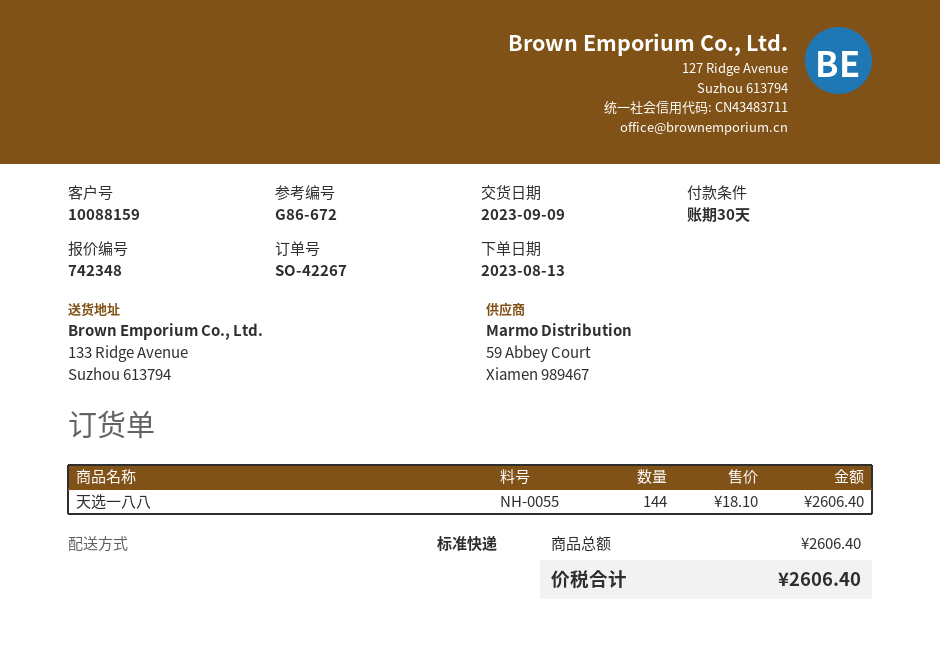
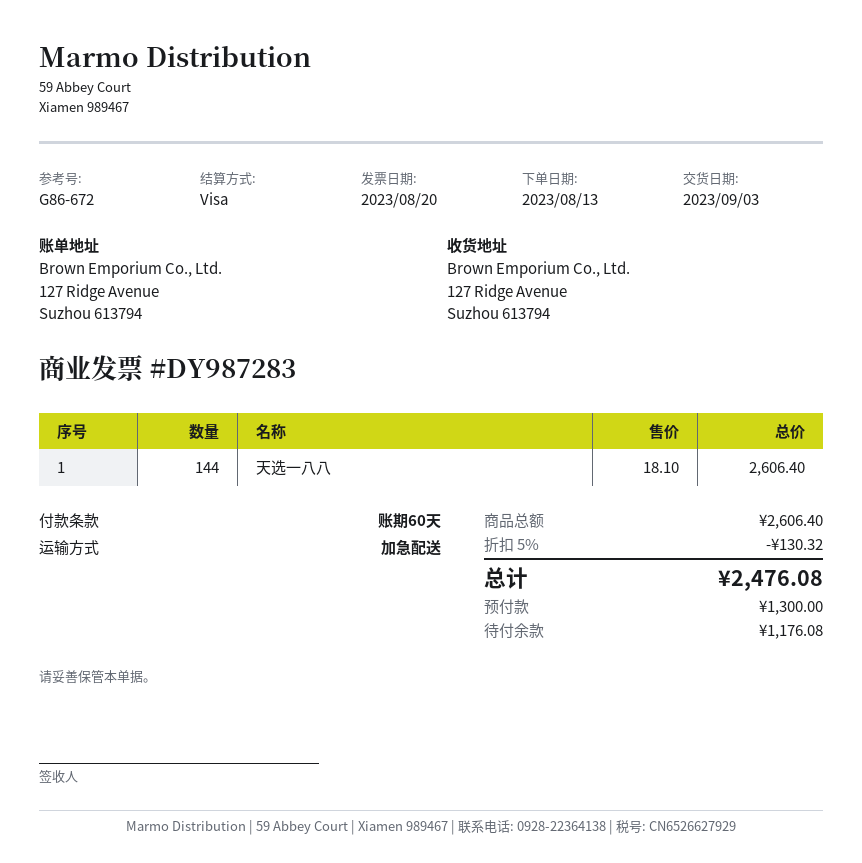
delivery date: 2023-09-09 -> 2023-09-03
payment terms: 30 days -> 60 days
shipping method: standard -> express
ship to: 133 Ridge Avenue, Suzhou 613794 -> 127 Ridge Avenue, Suzhou 613794
discount: none -> 5% = 130.32
total: 2606.40 -> 2476.08

